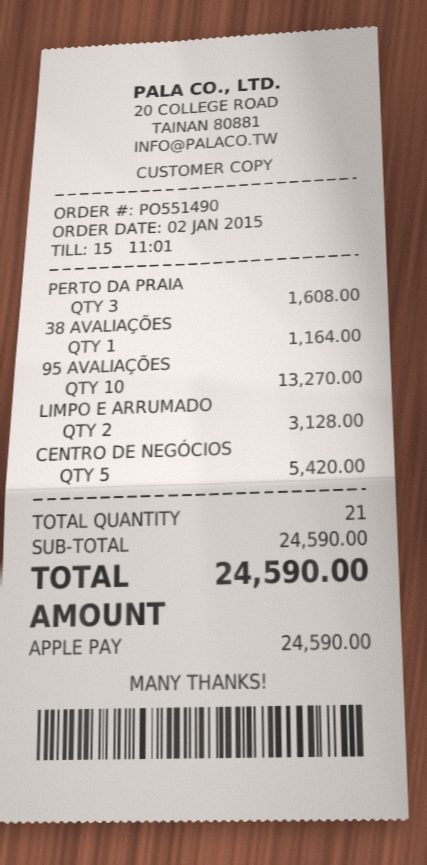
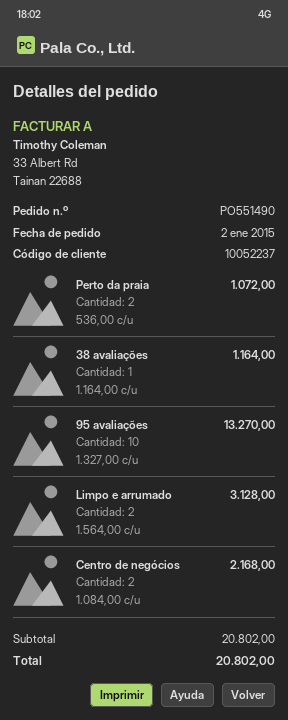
PERTO DA PRAIA: 3 for 1608.00 -> 2 for 1072.00
CENTRO DE NEGÓCIOS: 5 for 5420.00 -> 2 for 2168.00
subtotal: 24590.00 -> 20802.00
total: 24590.00 -> 20802.00

